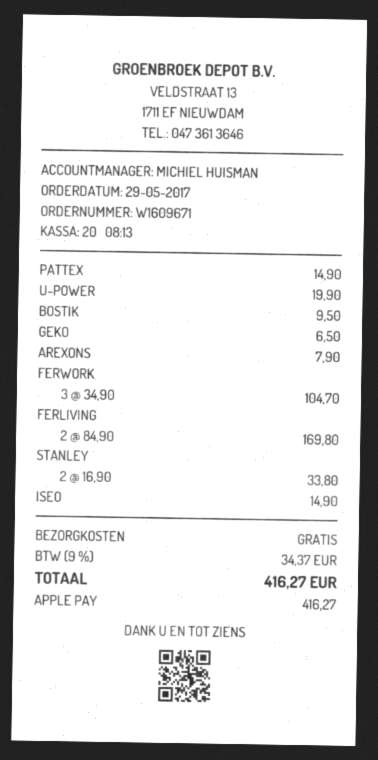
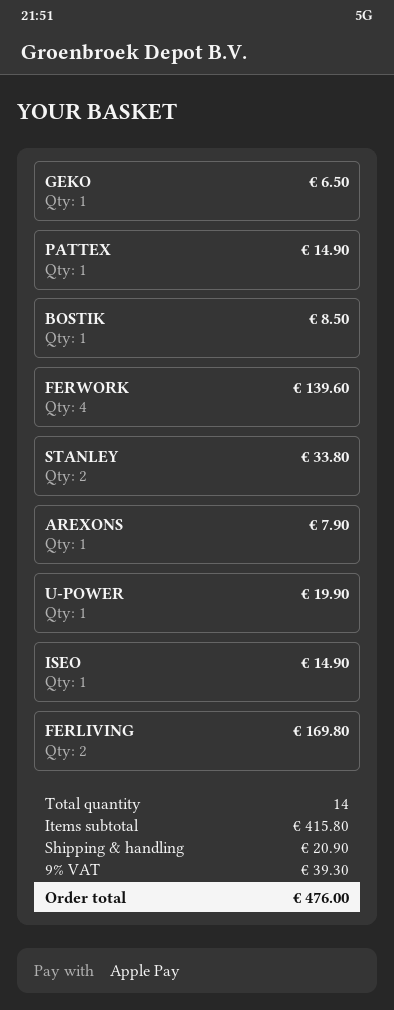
BOSTIK: 1 for 9.50 -> 1 for 8.50
FERWORK: 3 for 104.70 -> 4 for 139.60
shipping: 0.00 -> 20.90
tax: 9% = 34.37 -> 9% = 39.30
total: 416.27 -> 476.00

